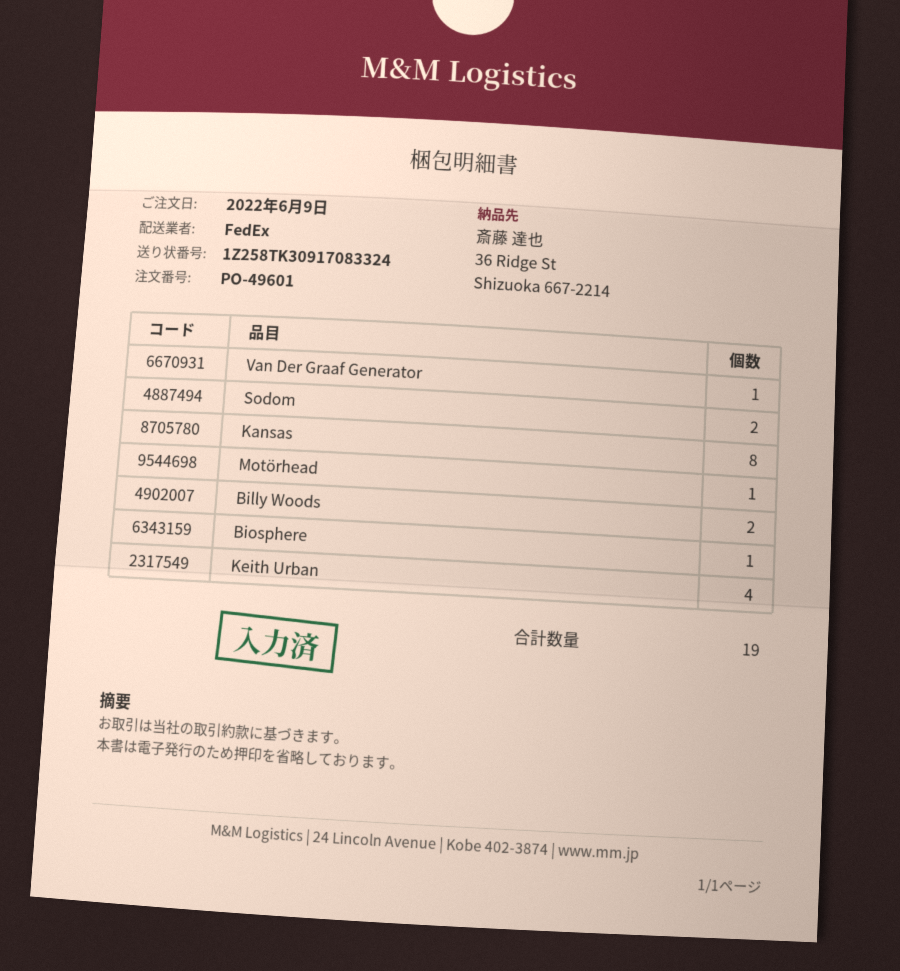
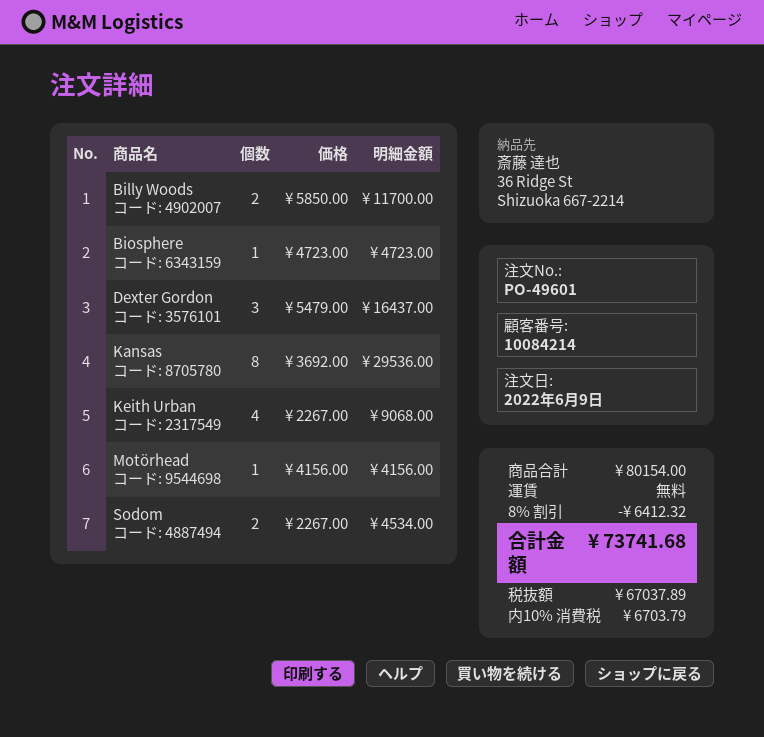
Van Der Graaf Generator: 1 -> none
Dexter Gordon: none -> 3

